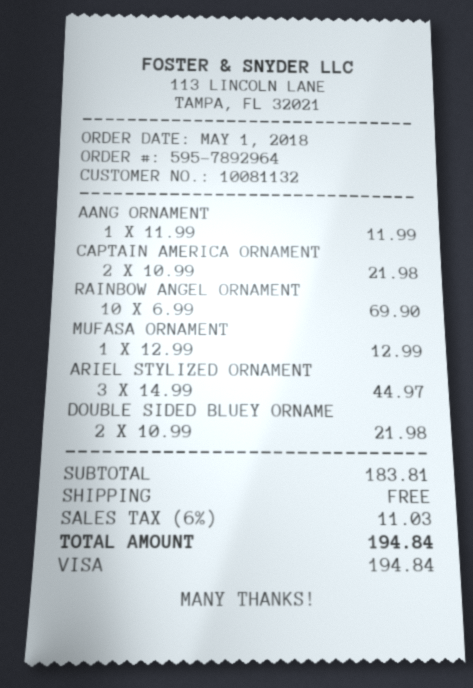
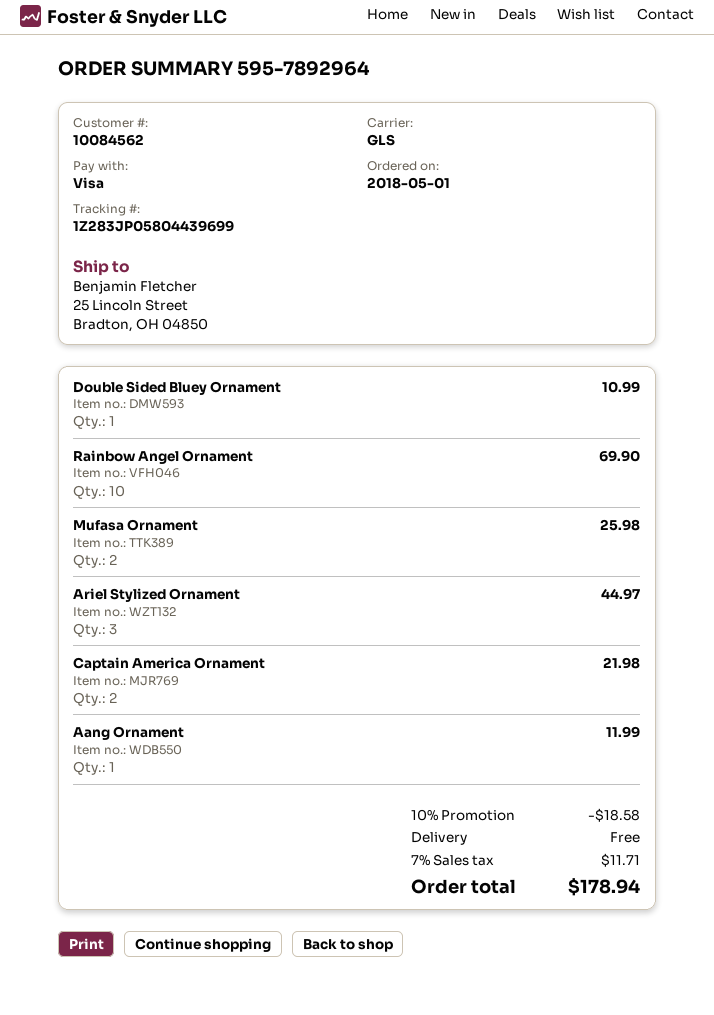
customer number: 10081132 -> 10084562
MUFASA ORNAMENT: 1 for 12.99 -> 2 for 25.98
DOUBLE SIDED BLUEY ORNAME: 2 for 21.98 -> 1 for 10.99
discount: none -> 10% = 18.58
tax: 6% = 11.03 -> 7% = 11.71
total: 194.84 -> 178.94

